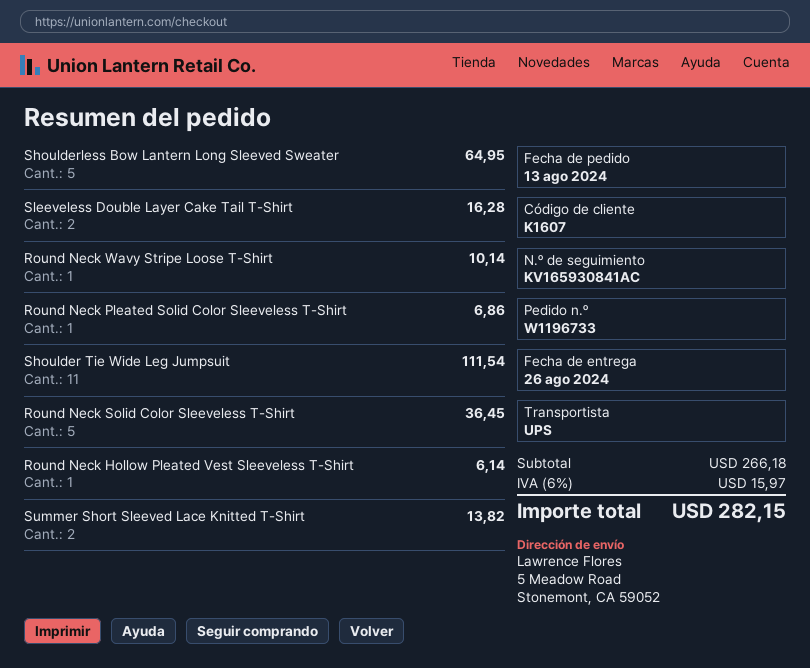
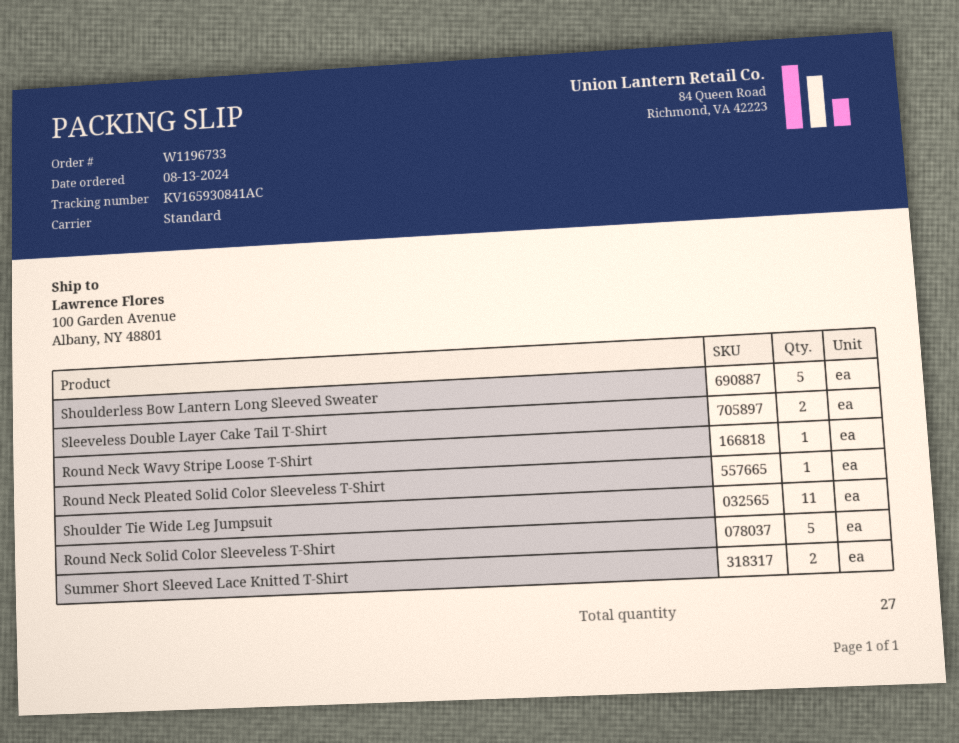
shipping method: UPS -> standard
ship to: 5 Meadow Road, Stonemont, CA 59052 -> 100 Garden Avenue, Albany, NY 48801
Round Neck Hollow Pleated Vest Sleeveless T-Shirt: 1 -> none

